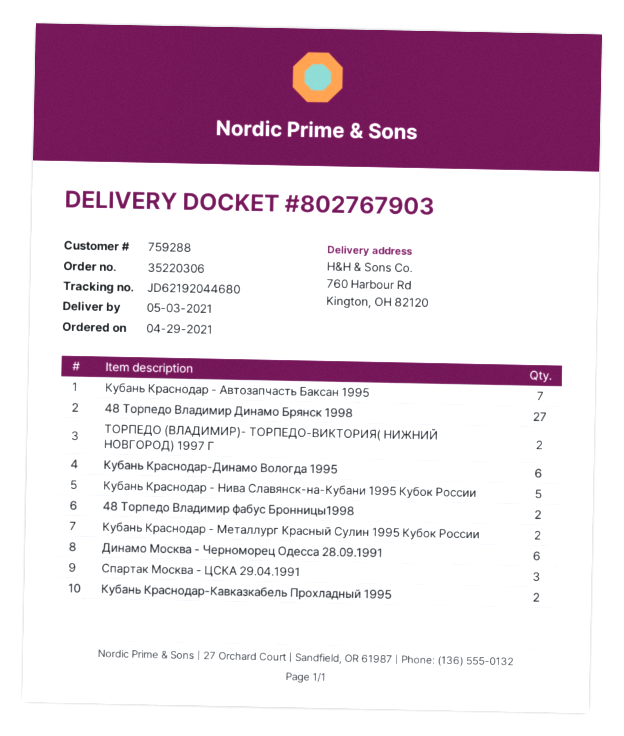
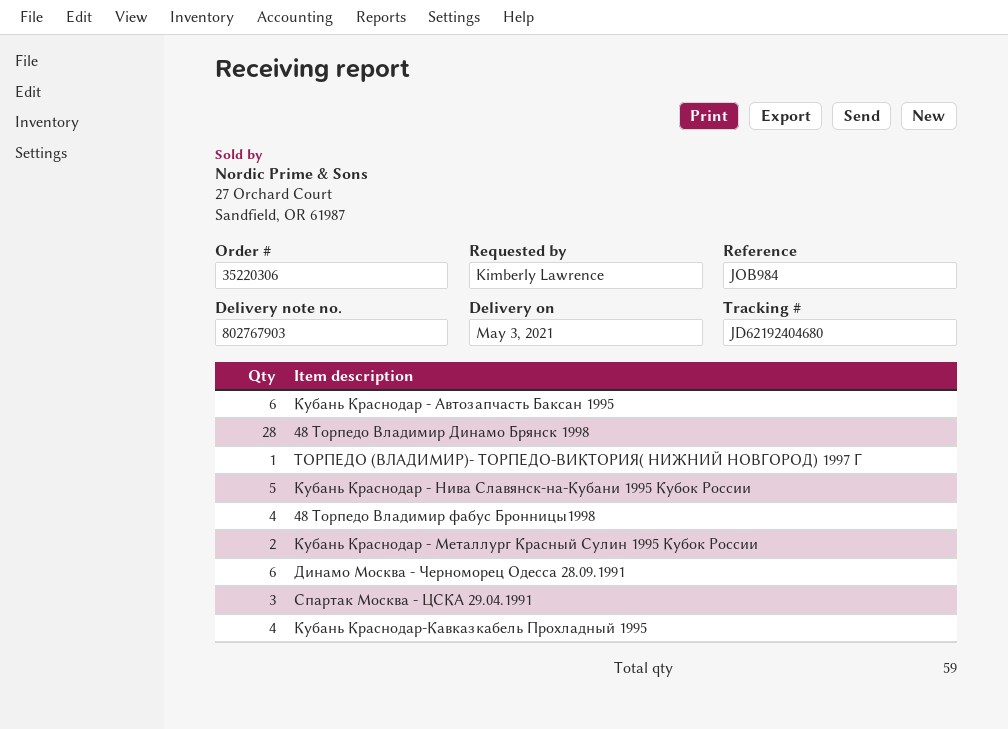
tracking number: JD62192044680 -> JD62192404680
Кубань Краснодар - Автозапчасть Баксан 1995: 7 -> 6
48 Торпедо Владимир Динамо Брянск 1998: 27 -> 28
ТОРПЕДО (ВЛАДИМИР)- ТОРПЕДО-ВИКТОРИЯ( НИЖНИЙ НОВГОРОД) 1997 Г: 2 -> 1
Кубань Краснодар-Динамо Вологда 1995: 6 -> none
48 Торпедо Владимир фабус Бронницы1998: 2 -> 4
Кубань Краснодар-Кавказкабель Прохладный 1995: 2 -> 4

